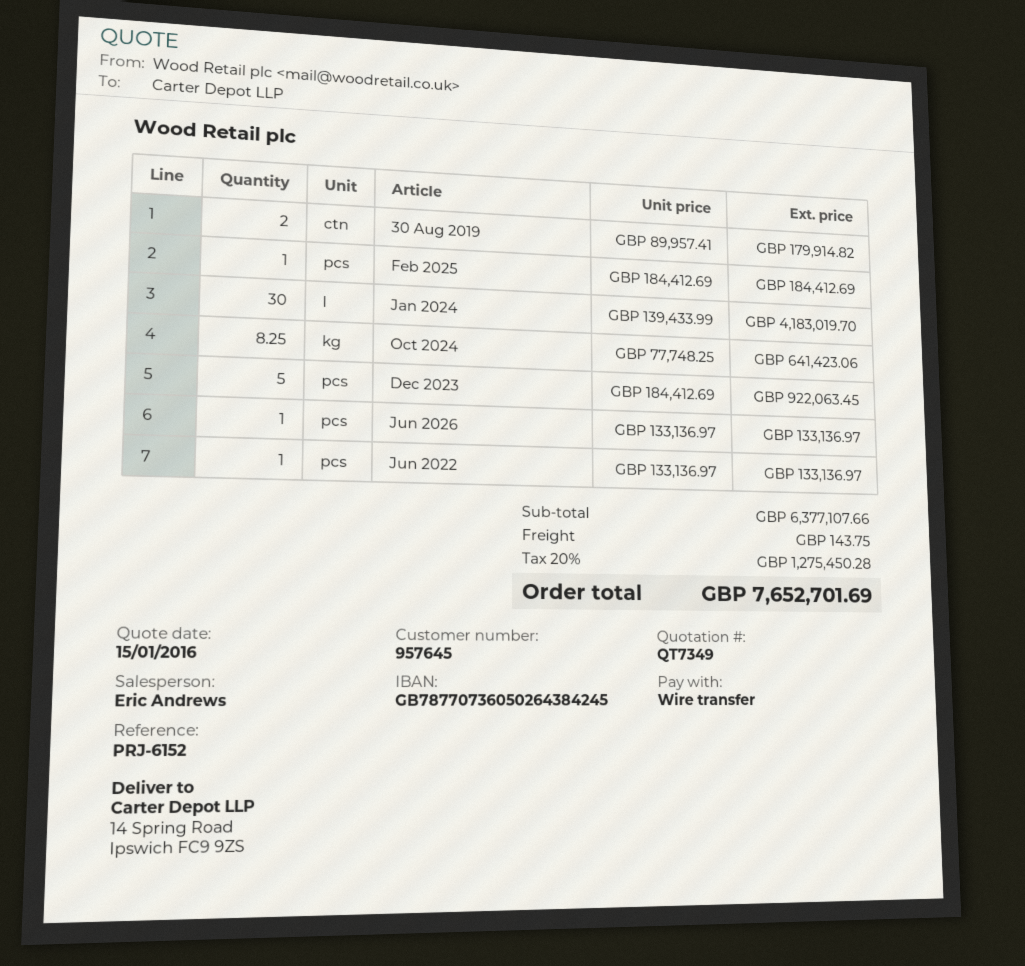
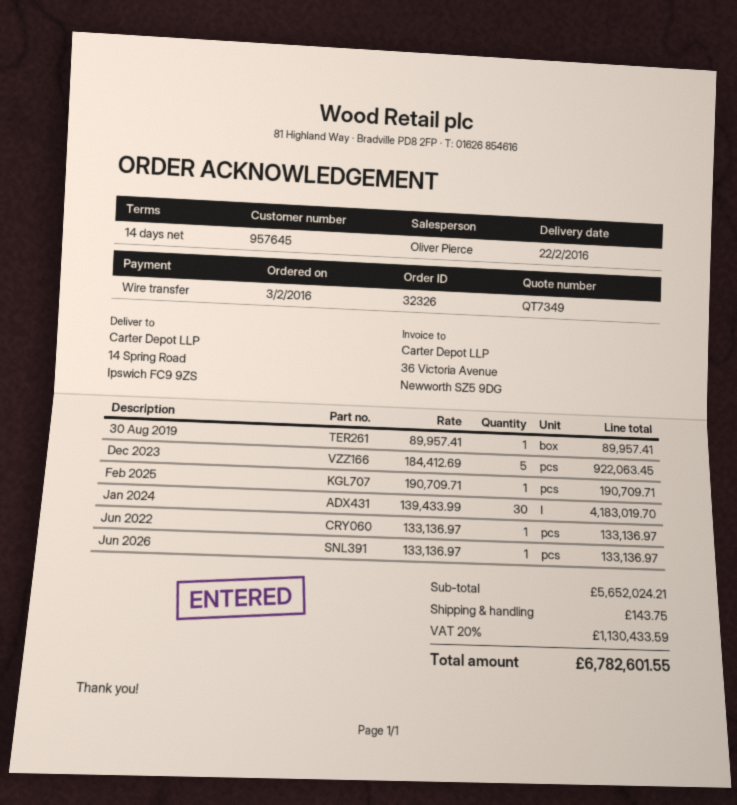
sales rep: Eric Andrews -> Oliver Pierce
30 Aug 2019: 2 x 89957.41 = 179914.82 -> 1 x 89957.41 = 89957.41
Feb 2025: 1 x 184412.69 = 184412.69 -> 1 x 190709.71 = 190709.71
Oct 2024: 8.25 x 77748.25 = 641423.06 -> none
subtotal: 6377107.66 -> 5652024.21
tax: 20% = 1275450.28 -> 20% = 1130433.59
total: 7652701.69 -> 6782601.55

